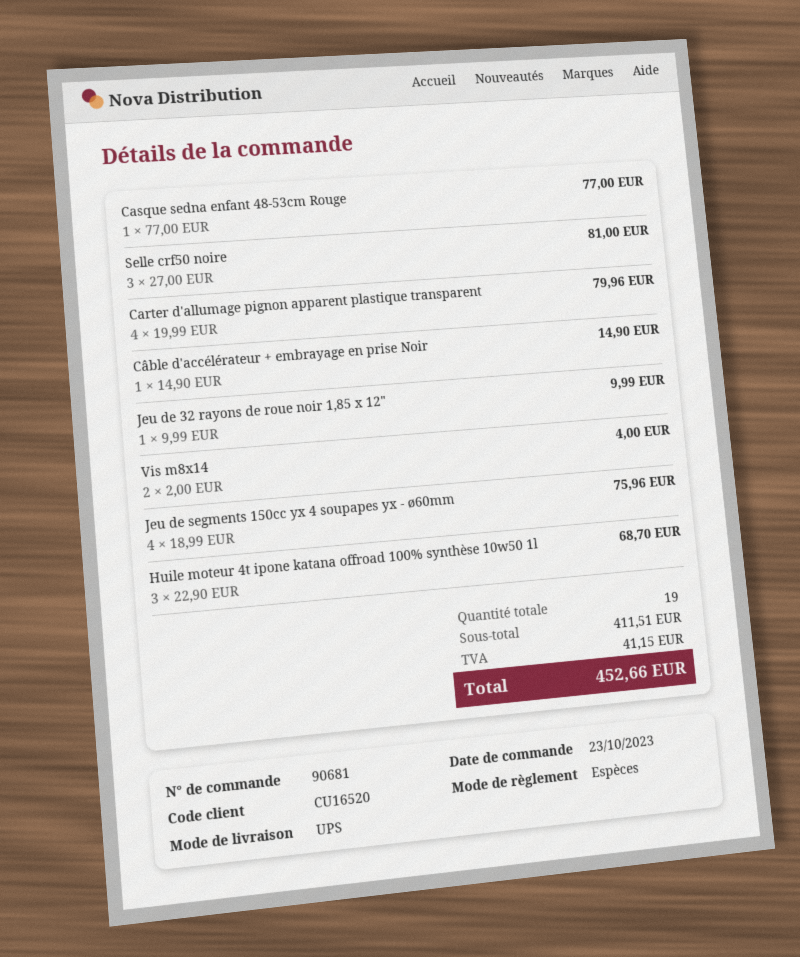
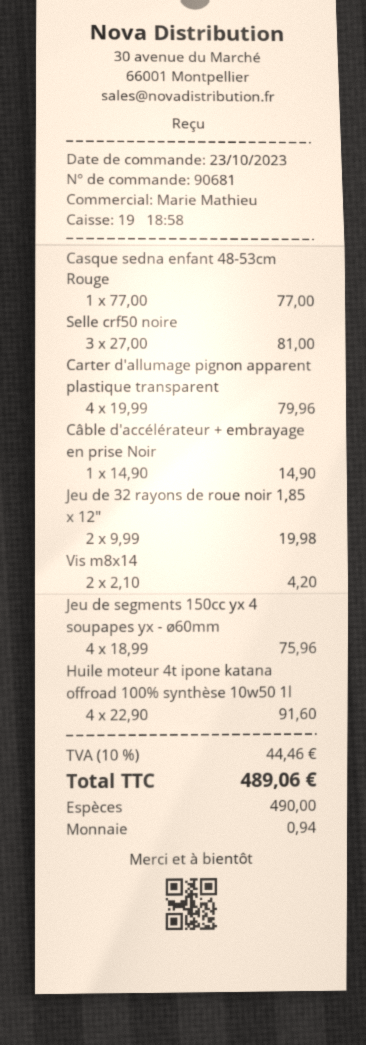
Jeu de 32 rayons de roue noir 1,85 x 12": 1 x 9.99 = 9.99 -> 2 x 9.99 = 19.98
Vis m8x14: 2 x 2.00 = 4.00 -> 2 x 2.10 = 4.20
Huile moteur 4t ipone katana offroad 100% synthèse 10w50 1l: 3 x 22.90 = 68.70 -> 4 x 22.90 = 91.60
tax: 41.15 -> 44.46
total: 452.66 -> 489.06

